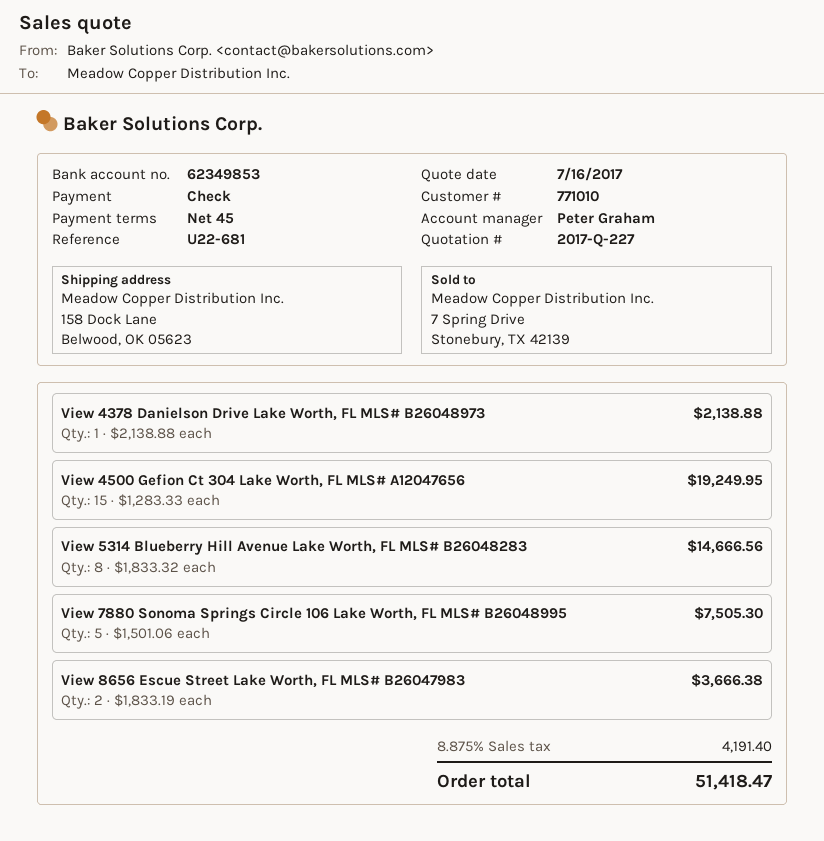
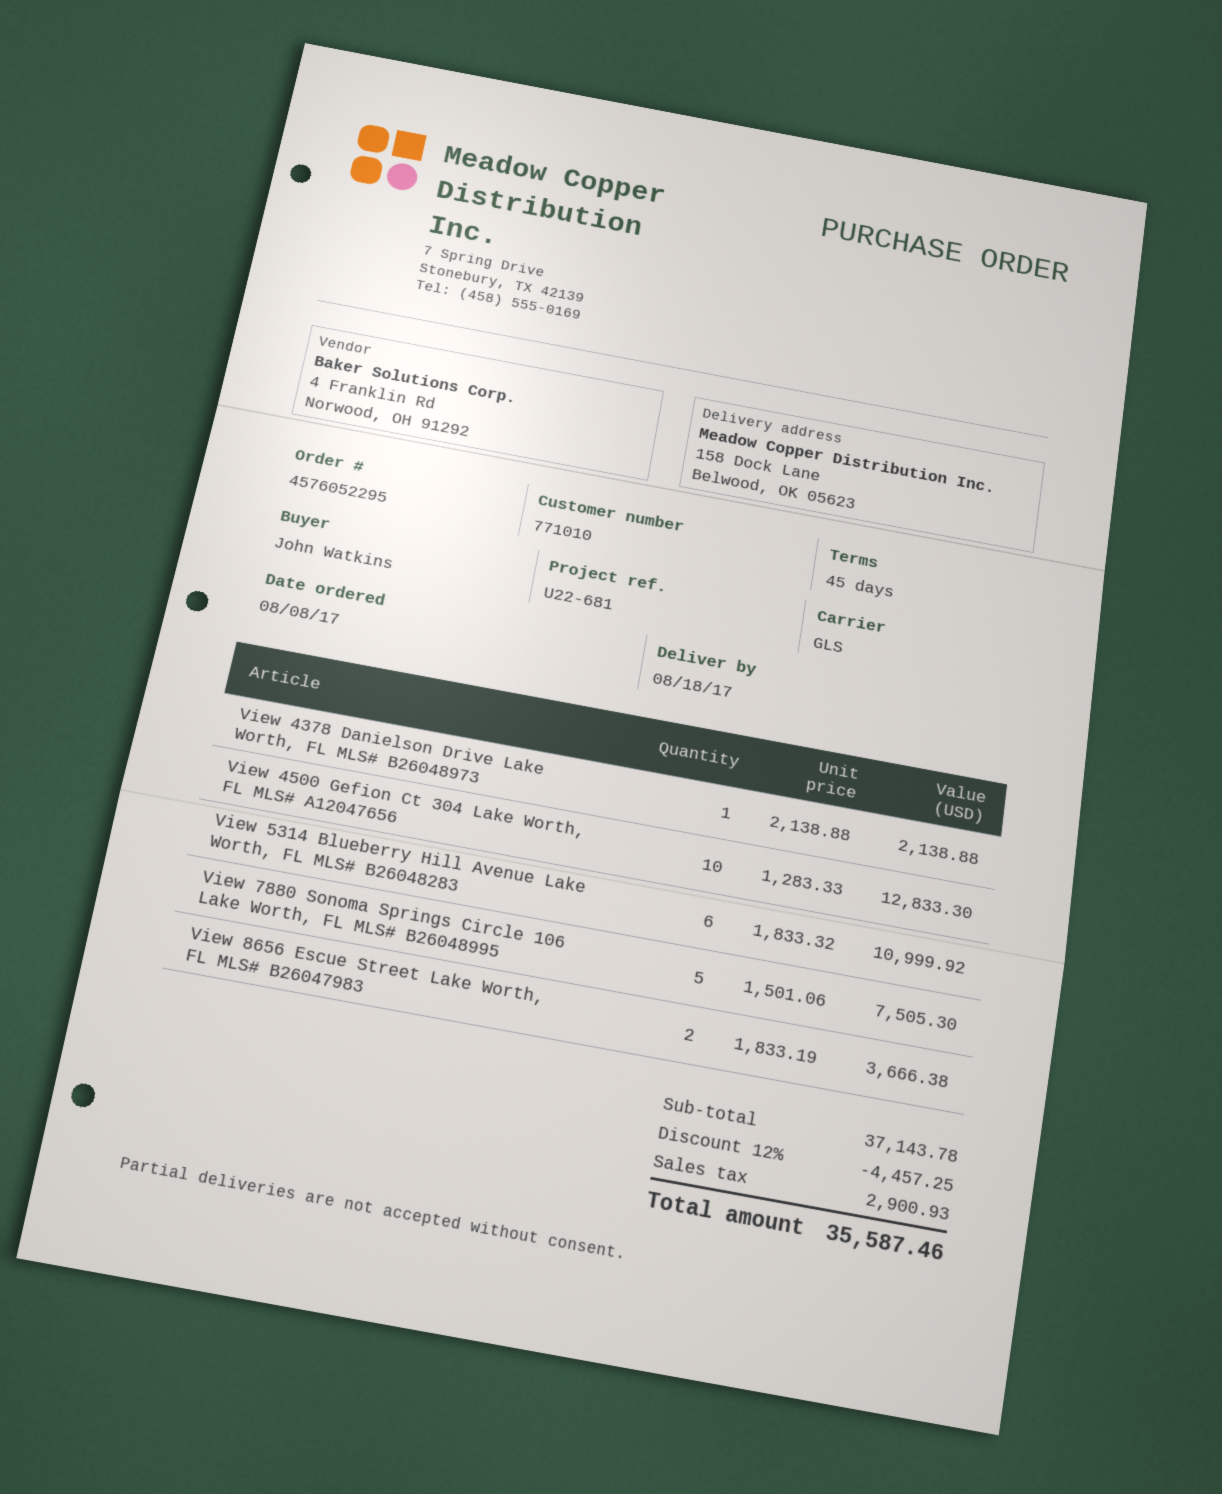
View 4500 Gefion Ct 304 Lake Worth, FL MLS# A12047656: 15 x 1283.33 = 19249.95 -> 10 x 1283.33 = 12833.30
View 5314 Blueberry Hill Avenue Lake Worth, FL MLS# B26048283: 8 x 1833.32 = 14666.56 -> 6 x 1833.32 = 10999.92
discount: none -> 12% = 4457.25
tax: 4191.40 -> 2900.93
total: 51418.47 -> 35587.46

